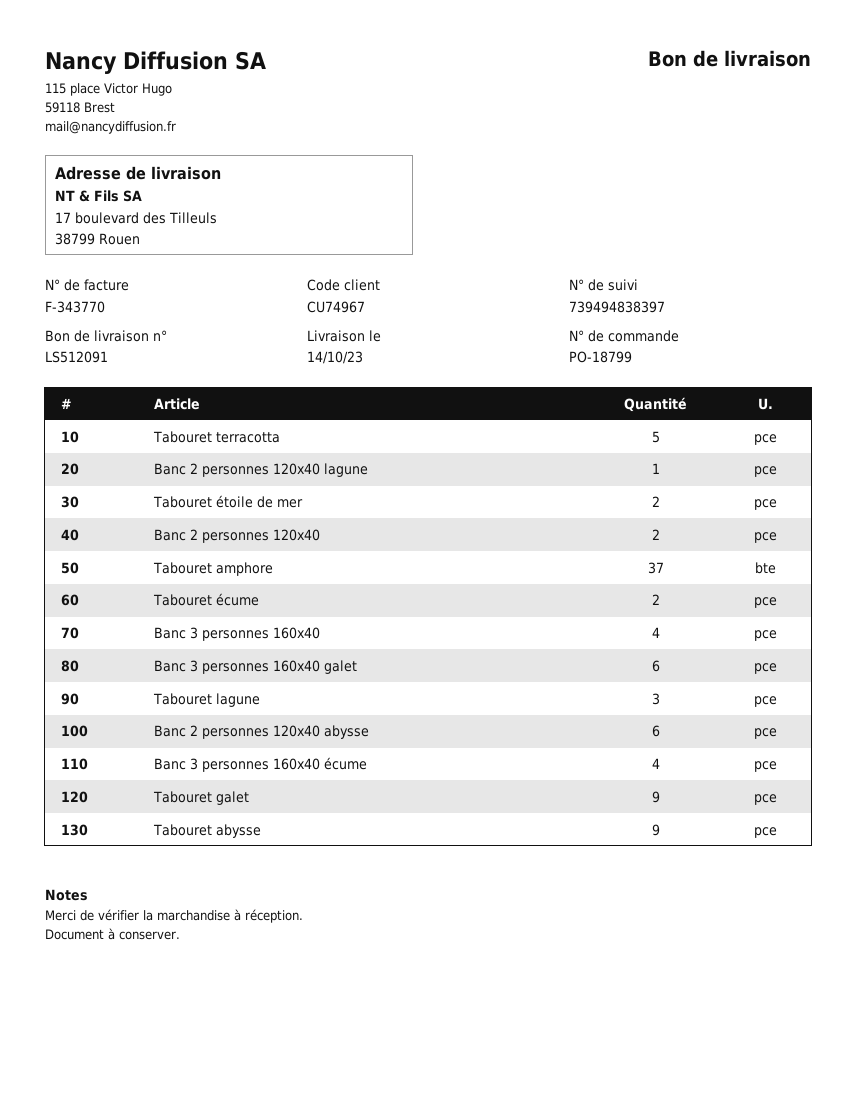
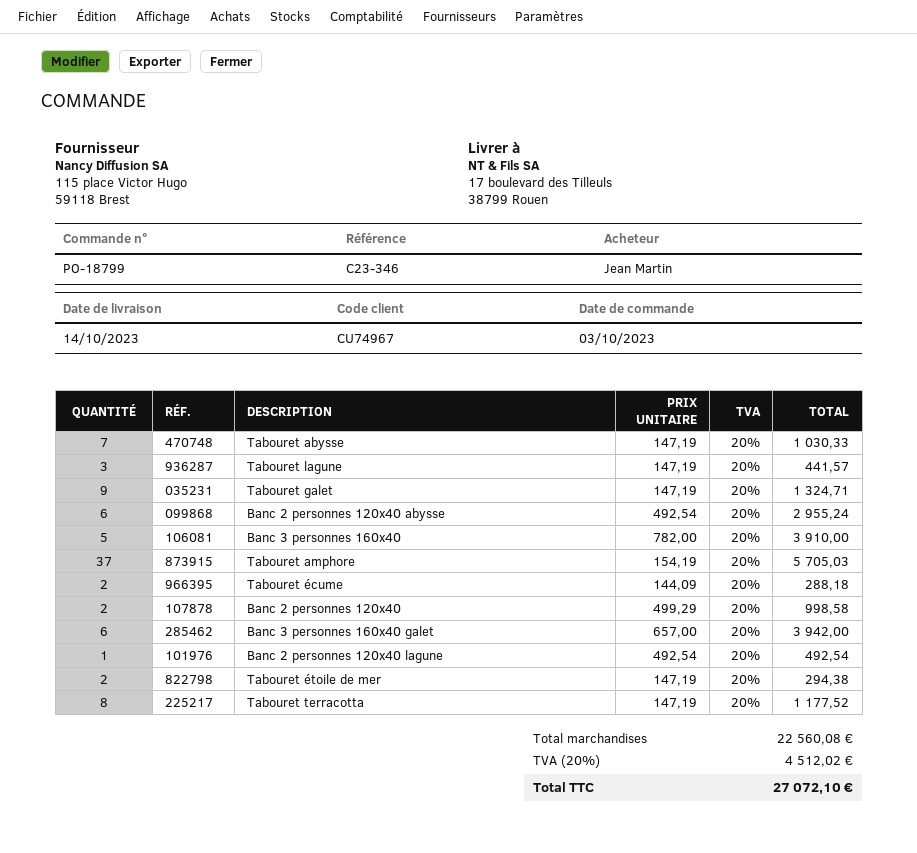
Tabouret terracotta: 5 -> 8
Banc 3 personnes 160x40: 4 -> 5
Banc 3 personnes 160x40 écume: 4 -> none
Tabouret abysse: 9 -> 7

